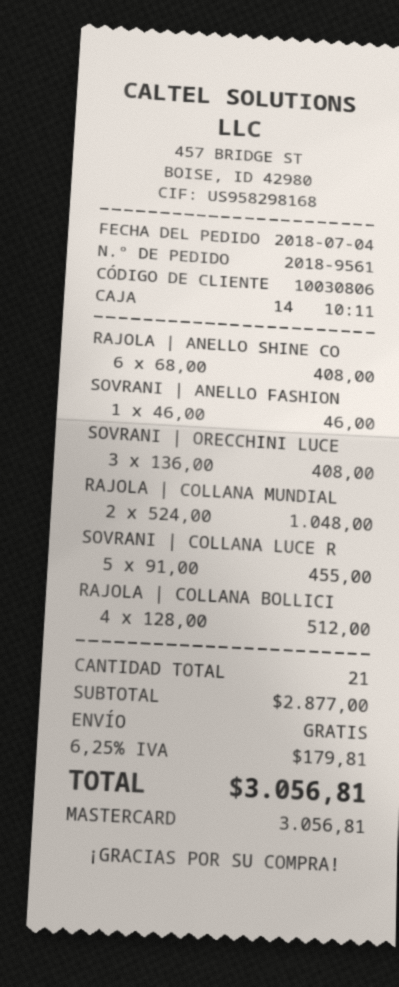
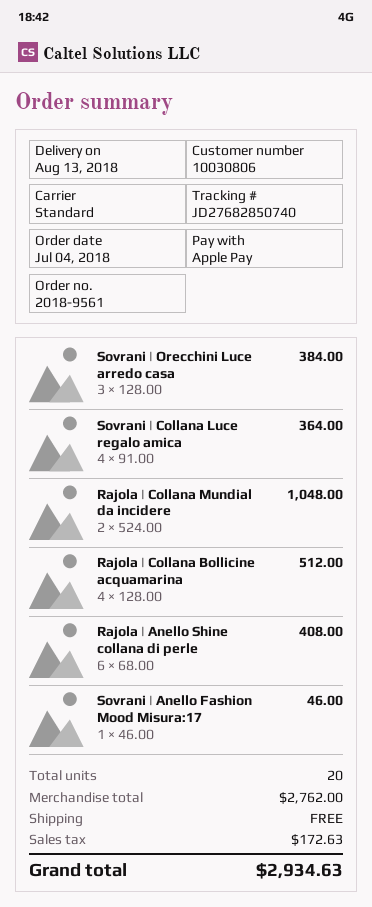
payment method: Mastercard -> Apple Pay
SOVRANI | ORECCHINI LUCE: 3 x 136.00 = 408.00 -> 3 x 128.00 = 384.00
SOVRANI | COLLANA LUCE R: 5 x 91.00 = 455.00 -> 4 x 91.00 = 364.00
total quantity: 21 -> 20
subtotal: 2877.00 -> 2762.00
tax: 179.81 -> 172.63
total: 3056.81 -> 2934.63

